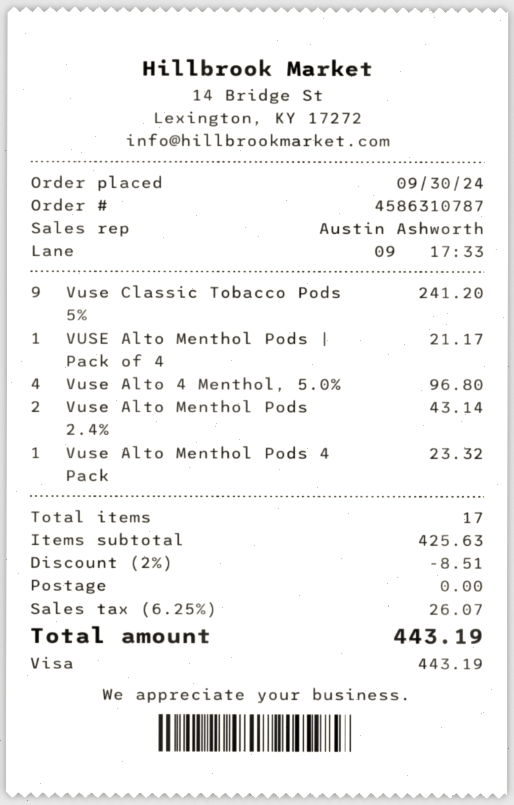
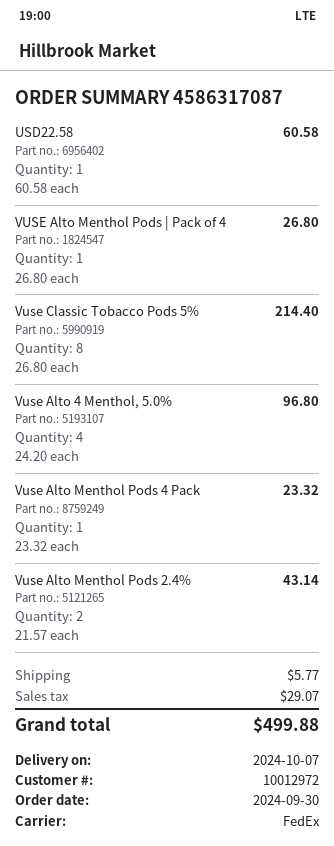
order number: 4586310787 -> 4586317087
Vuse Classic Tobacco Pods 5%: 9 for 241.20 -> 8 for 214.40
VUSE Alto Menthol Pods | Pack of 4: 1 for 21.17 -> 1 for 26.80
USD22.58: none -> 1 for 60.58
discount: 2% = 8.51 -> none
shipping: 0.00 -> 5.77
tax: 26.07 -> 29.07
total: 443.19 -> 499.88

